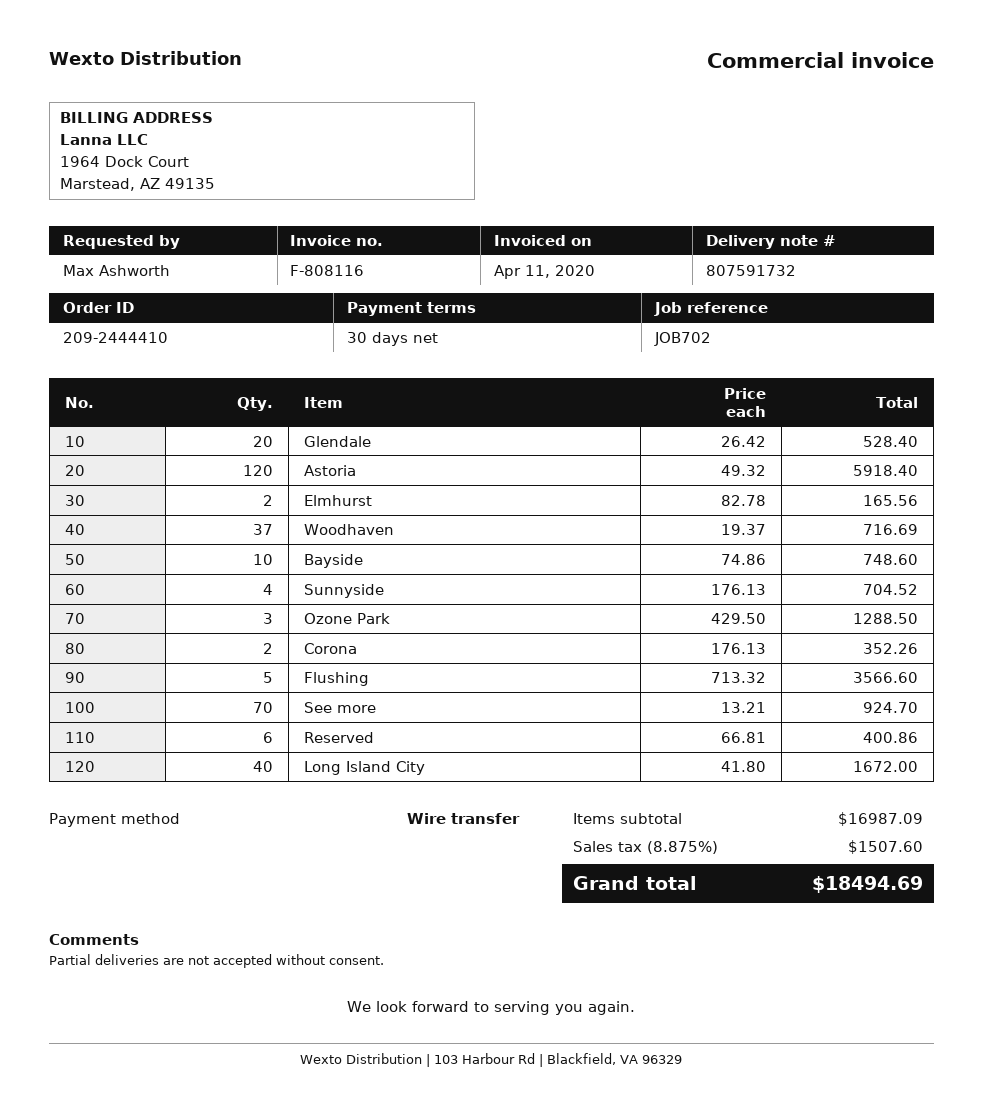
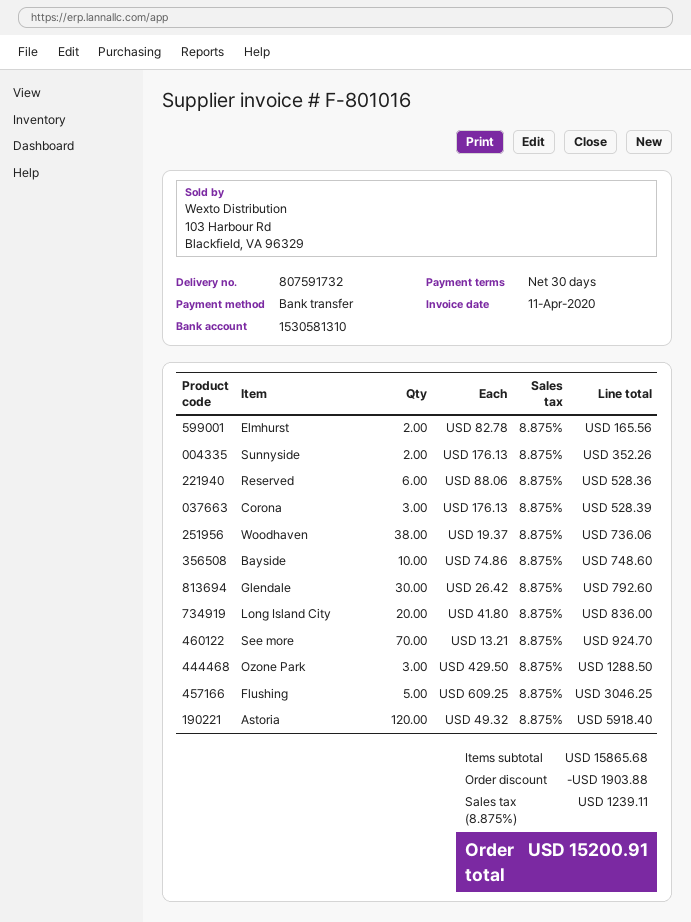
invoice number: F-808116 -> F-801016
Glendale: 20 x 26.42 = 528.40 -> 30 x 26.42 = 792.60
Woodhaven: 37 x 19.37 = 716.69 -> 38 x 19.37 = 736.06
Sunnyside: 4 x 176.13 = 704.52 -> 2 x 176.13 = 352.26
Corona: 2 x 176.13 = 352.26 -> 3 x 176.13 = 528.39
Flushing: 5 x 713.32 = 3566.60 -> 5 x 609.25 = 3046.25
Reserved: 6 x 66.81 = 400.86 -> 6 x 88.06 = 528.36
Long Island City: 40 x 41.80 = 1672.00 -> 20 x 41.80 = 836.00
subtotal: 16987.09 -> 15865.68
discount: none -> 1903.88
tax: 8.875% = 1507.60 -> 8.875% = 1239.11
total: 18494.69 -> 15200.91

